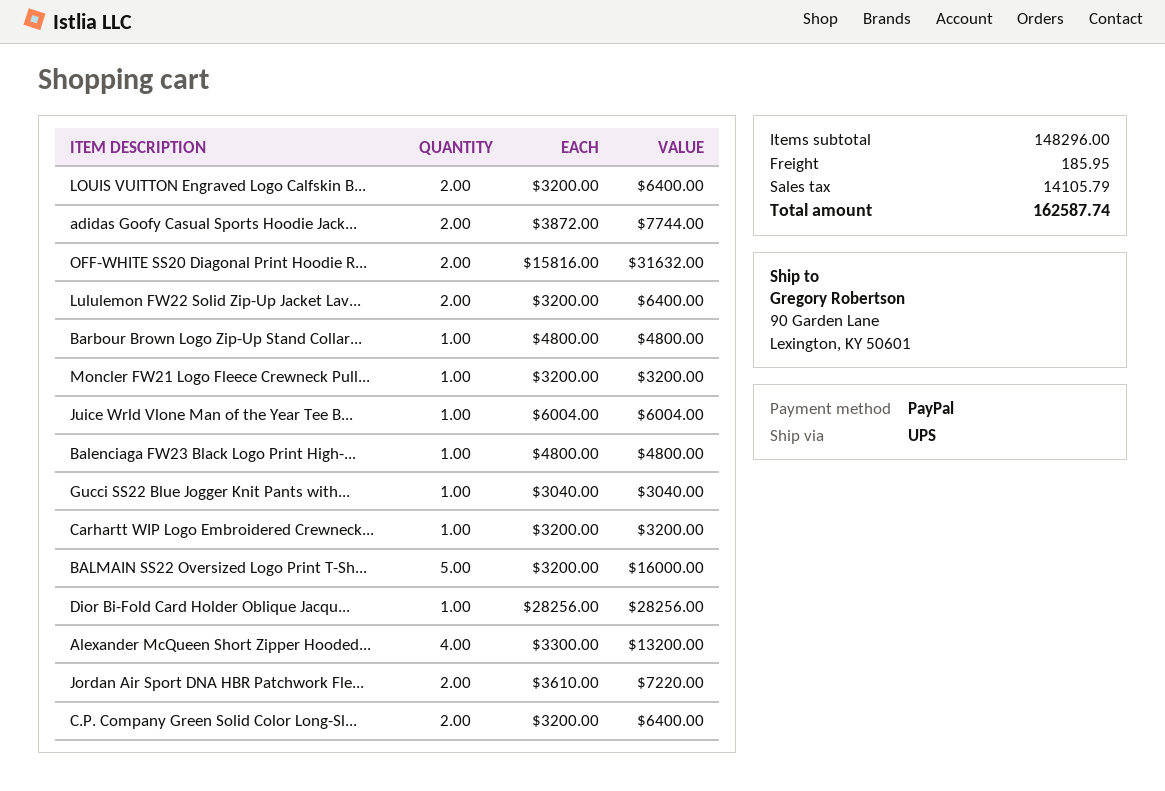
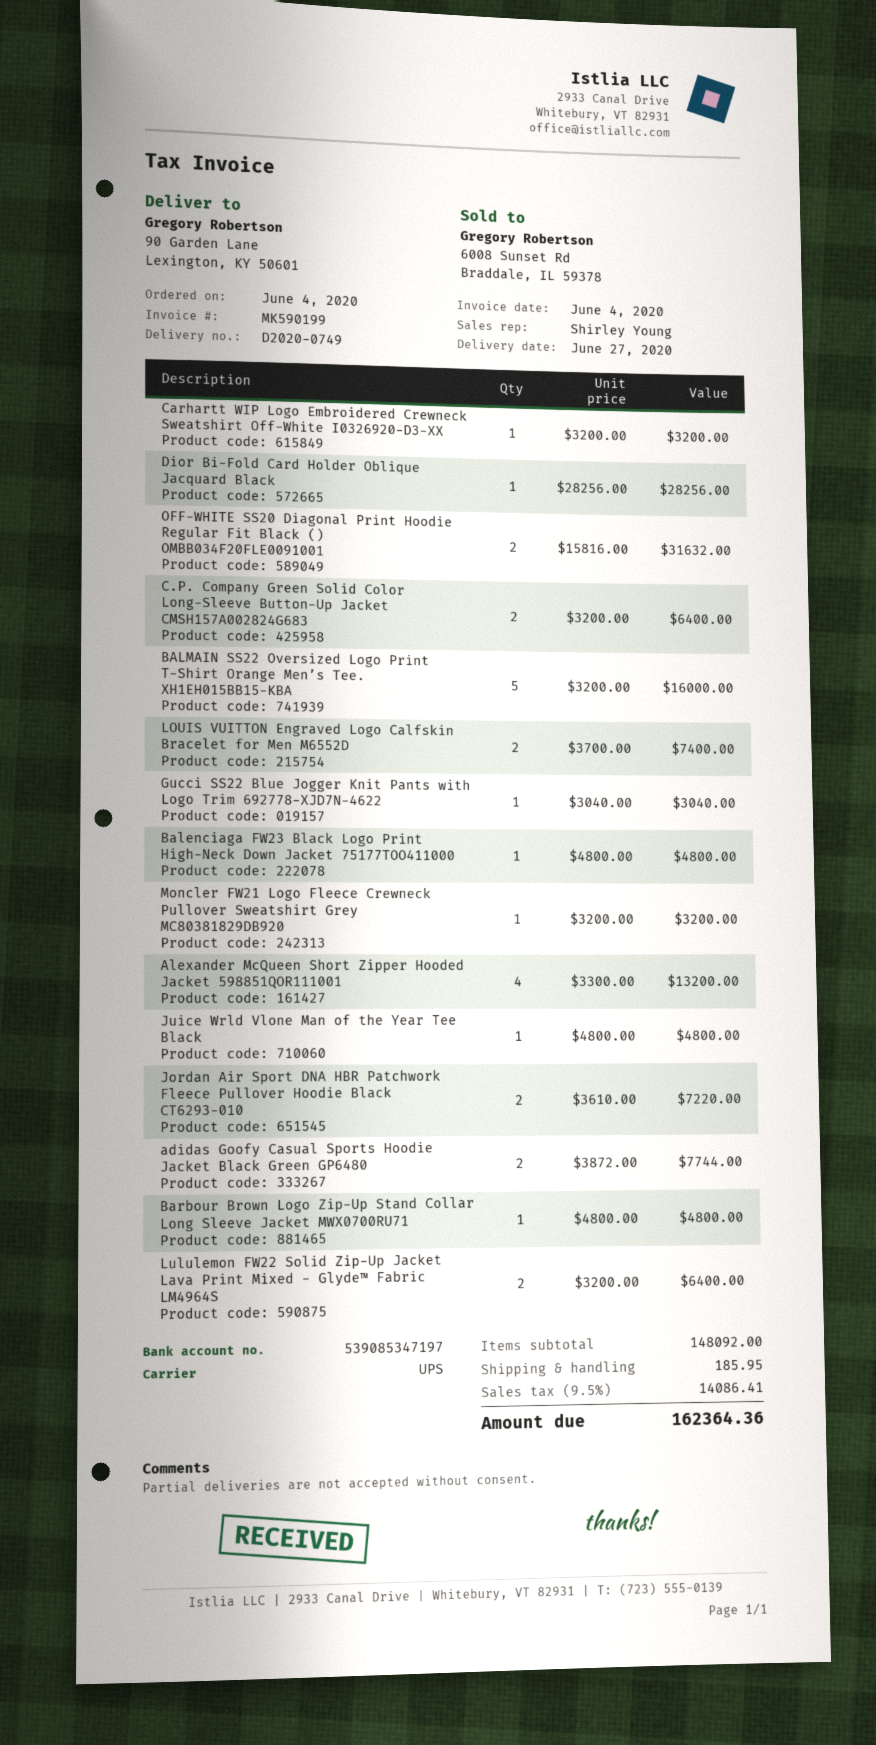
LOUIS VUITTON Engraved Logo Calfskin B...: 2 x 3200.00 = 6400.00 -> 2 x 3700.00 = 7400.00
Juice Wrld Vlone Man of the Year Tee B...: 1 x 6004.00 = 6004.00 -> 1 x 4800.00 = 4800.00
subtotal: 148296.00 -> 148092.00
tax: 14105.79 -> 14086.41
total: 162587.74 -> 162364.36

